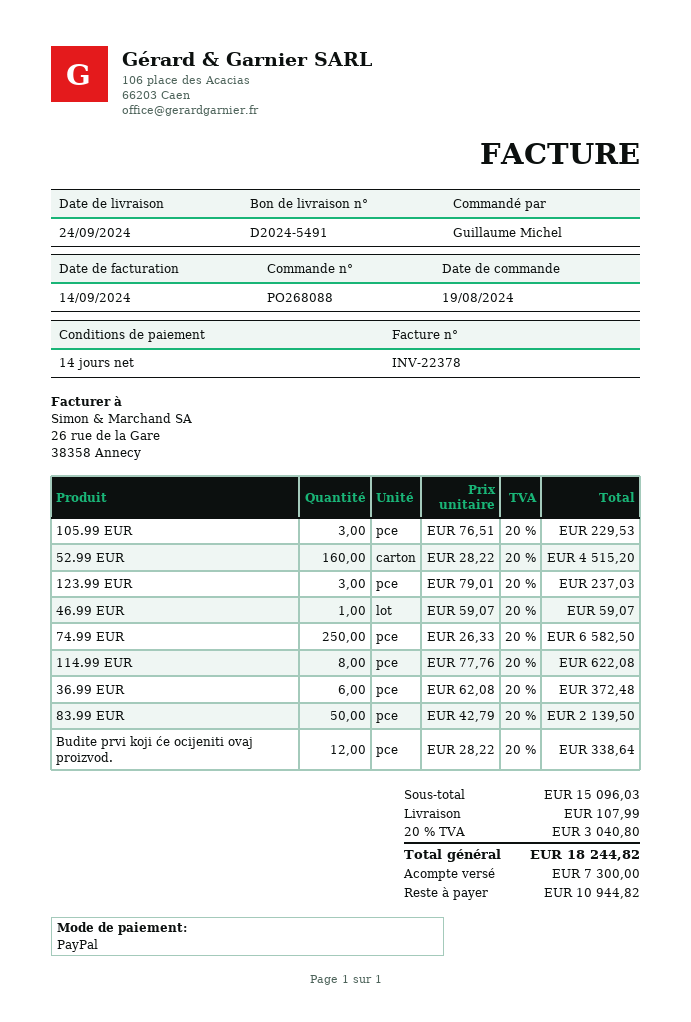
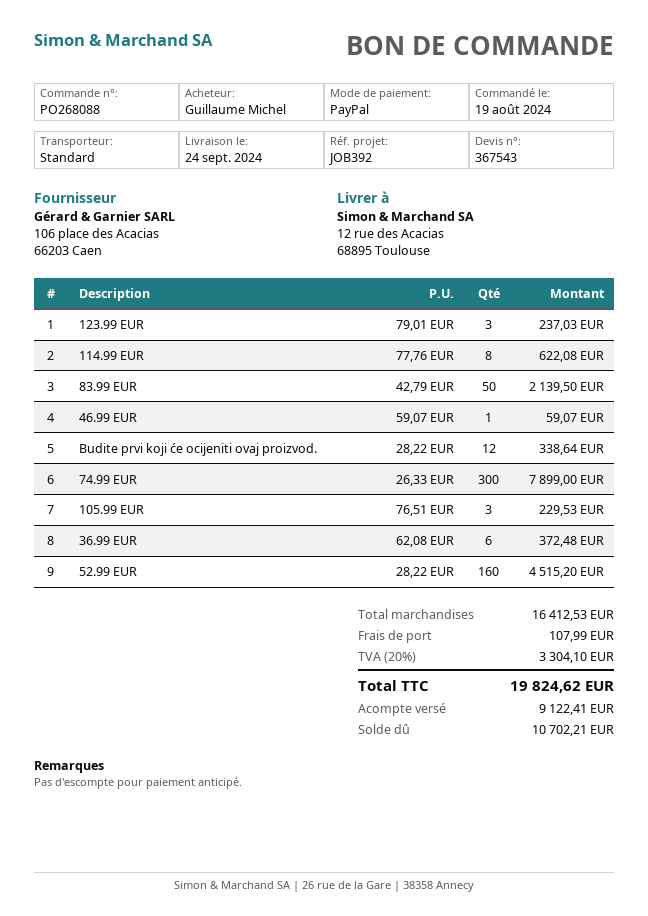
74.99 EUR: 250 x 26.33 = 6582.50 -> 300 x 26.33 = 7899.00
subtotal: 15096.03 -> 16412.53
tax: 20% = 3040.80 -> 20% = 3304.10
total: 18244.82 -> 19824.62
deposit: 7300.00 -> 9122.41
balance: 10944.82 -> 10702.21

